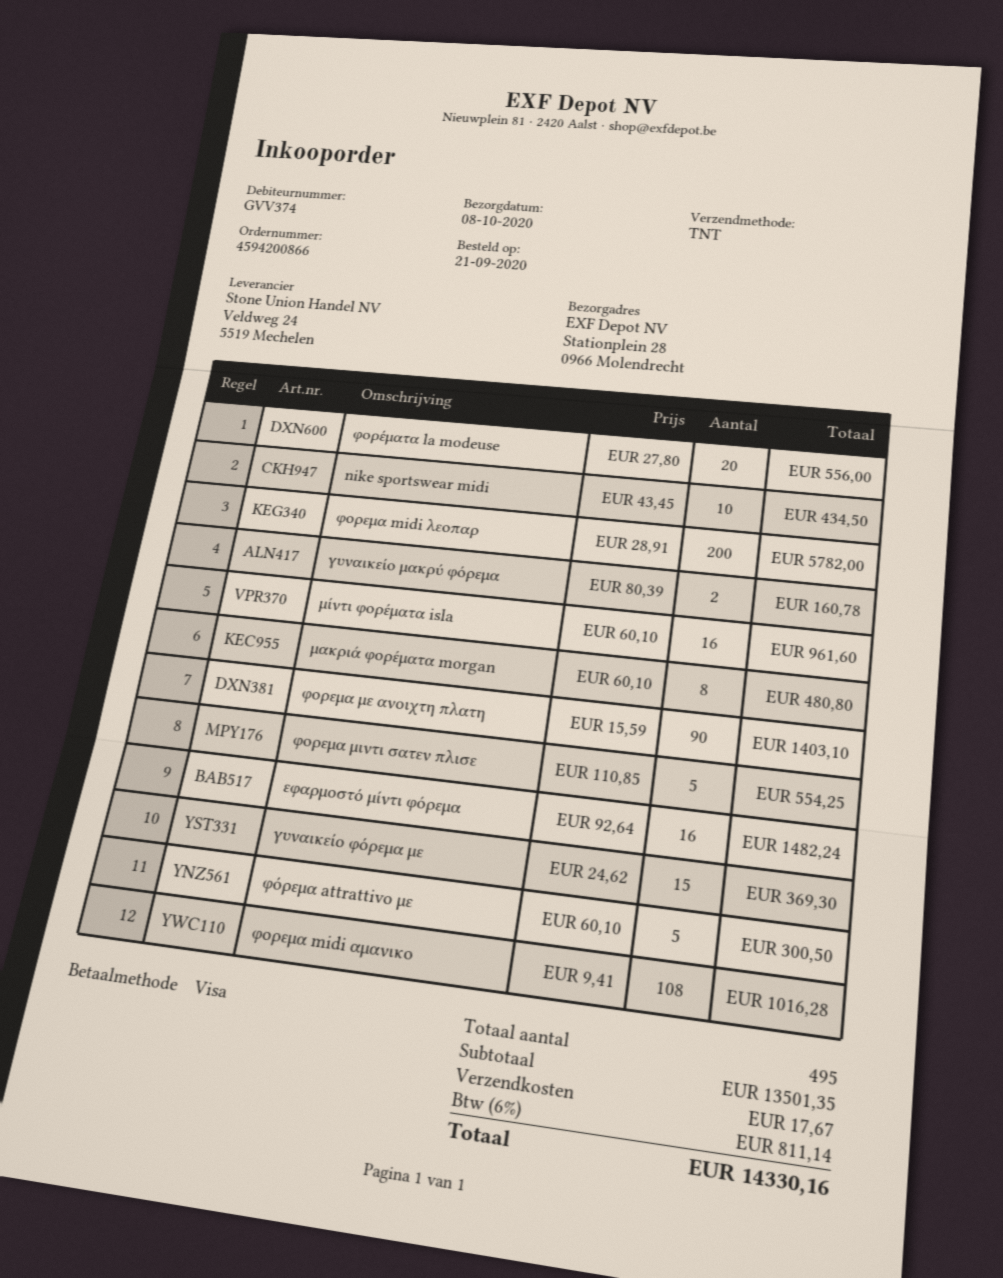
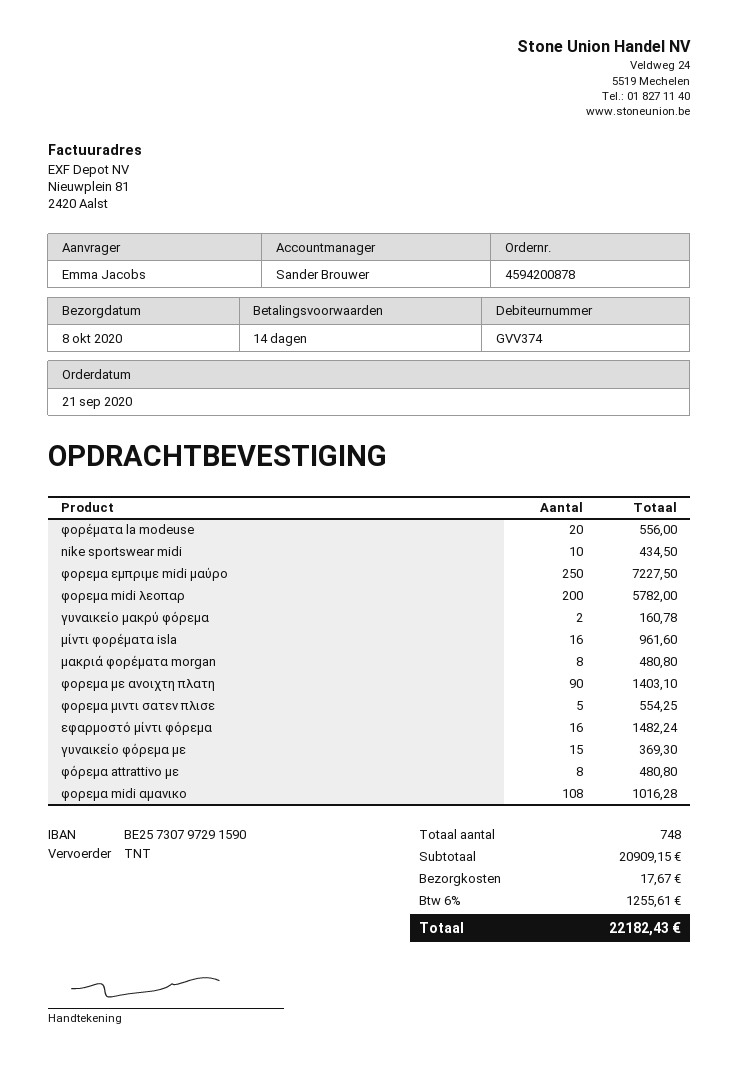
order number: 4594200866 -> 4594200878
φόρεμα attrattivo με: 5 for 300.50 -> 8 for 480.80
φορεμα εμπριμε midi μαύρο: none -> 250 for 7227.50
total quantity: 495 -> 748
subtotal: 13501.35 -> 20909.15
tax: 6% = 811.14 -> 6% = 1255.61
total: 14330.16 -> 22182.43

